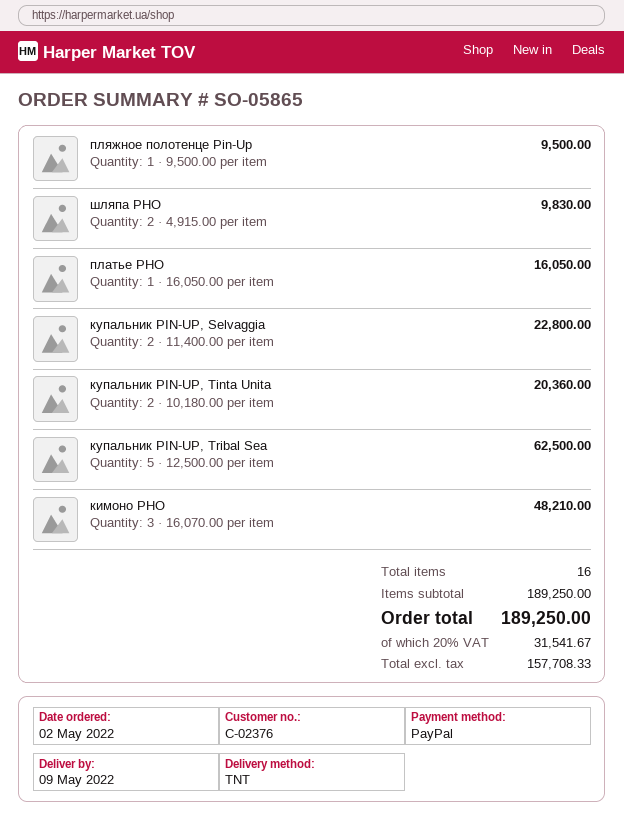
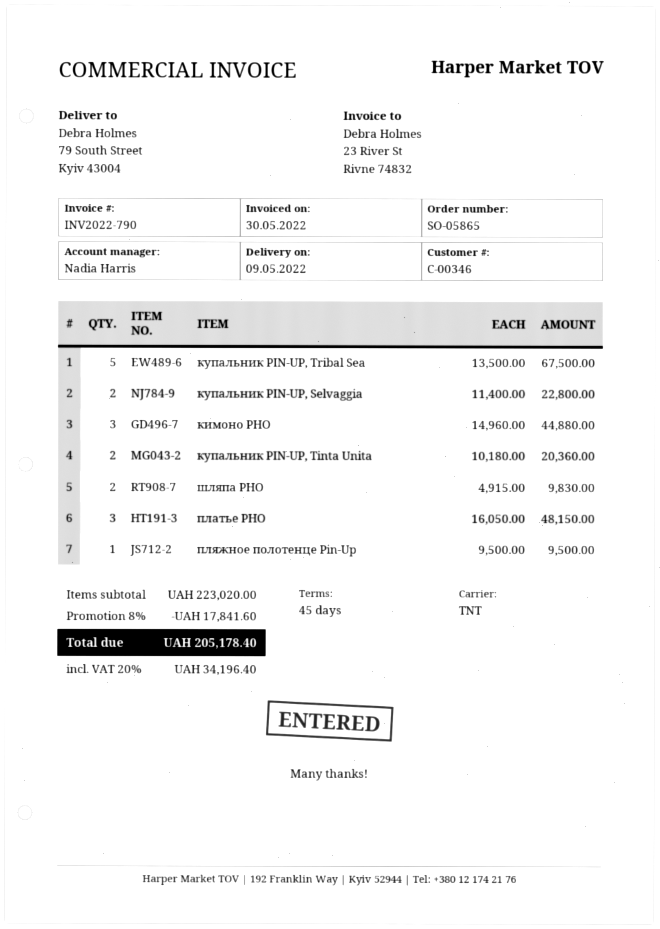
customer number: C-02376 -> C-00346
платье PHO: 1 x 16050.00 = 16050.00 -> 3 x 16050.00 = 48150.00
купальник PIN-UP, Tribal Sea: 5 x 12500.00 = 62500.00 -> 5 x 13500.00 = 67500.00
кимоно PHO: 3 x 16070.00 = 48210.00 -> 3 x 14960.00 = 44880.00
subtotal: 189250.00 -> 223020.00
discount: none -> 8% = 17841.60
tax: 20% = 31541.67 -> 20% = 34196.40
total: 189250.00 -> 205178.40

